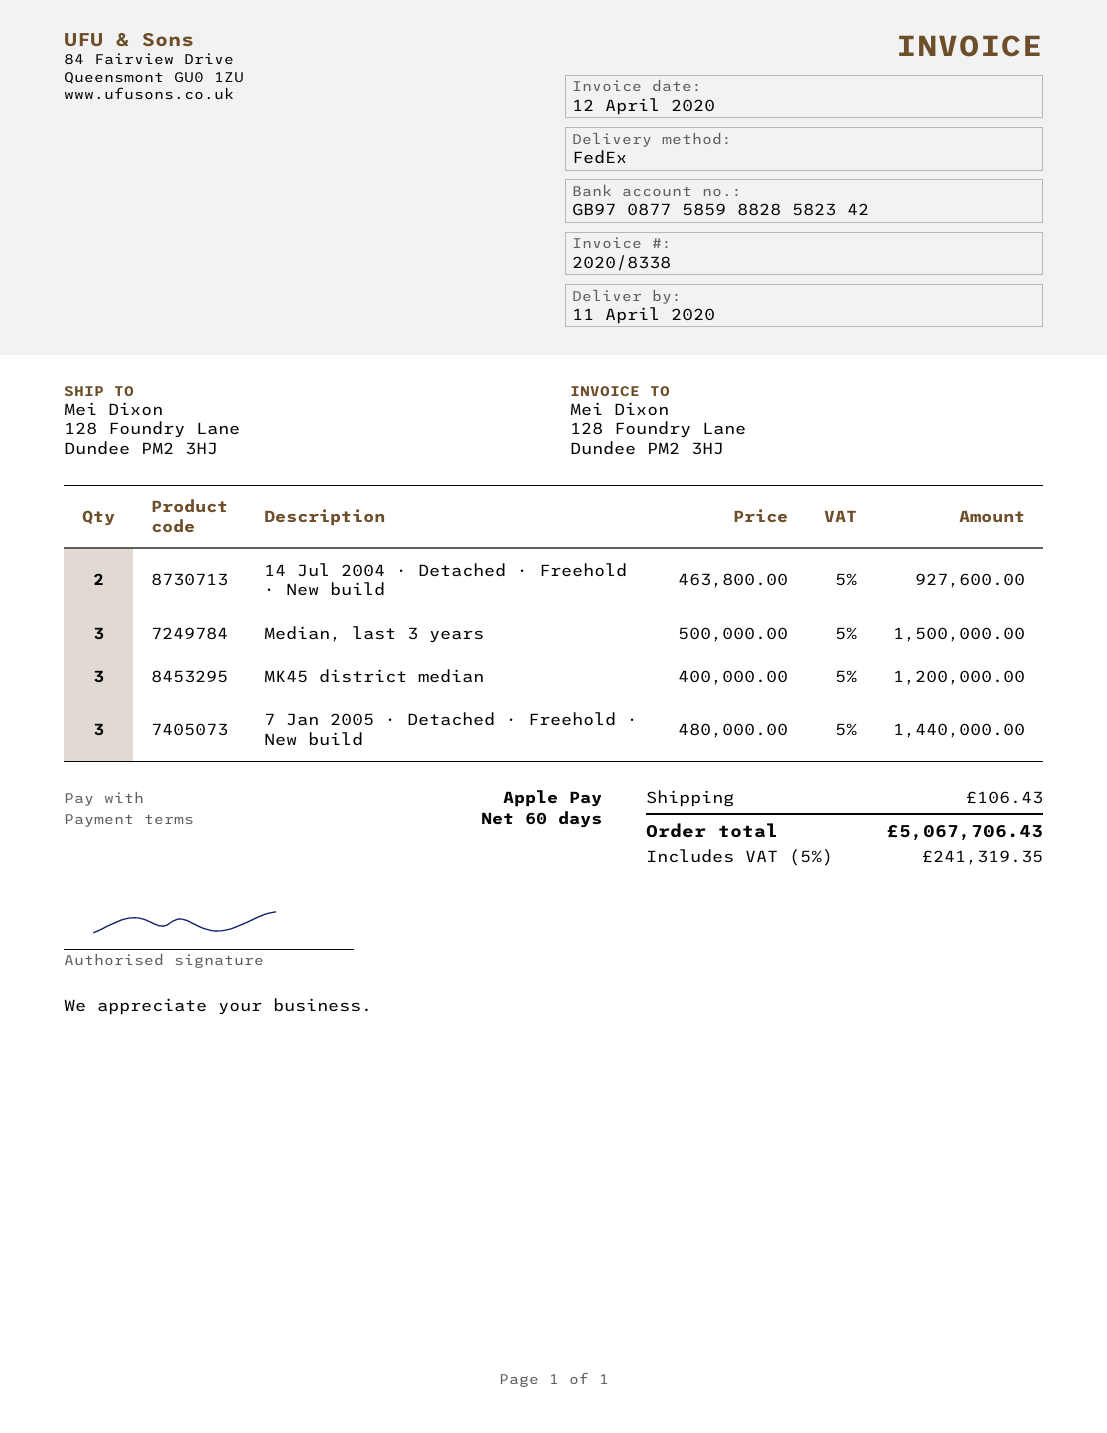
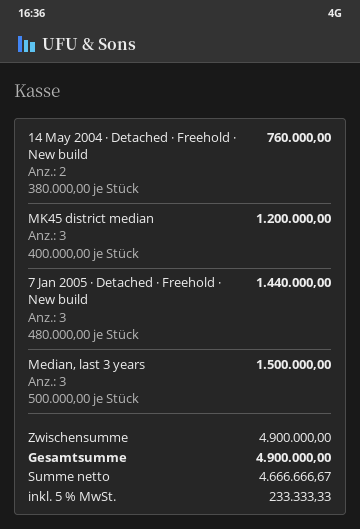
14 Jul 2004 · Detached · Freehold · New build: 2 x 463800.00 = 927600.00 -> none
14 May 2004 · Detached · Freehold · New build: none -> 2 x 380000.00 = 760000.00
shipping: 106.43 -> none
tax: 5% = 241319.35 -> 5% = 233333.33
total: 5067706.43 -> 4900000.00

